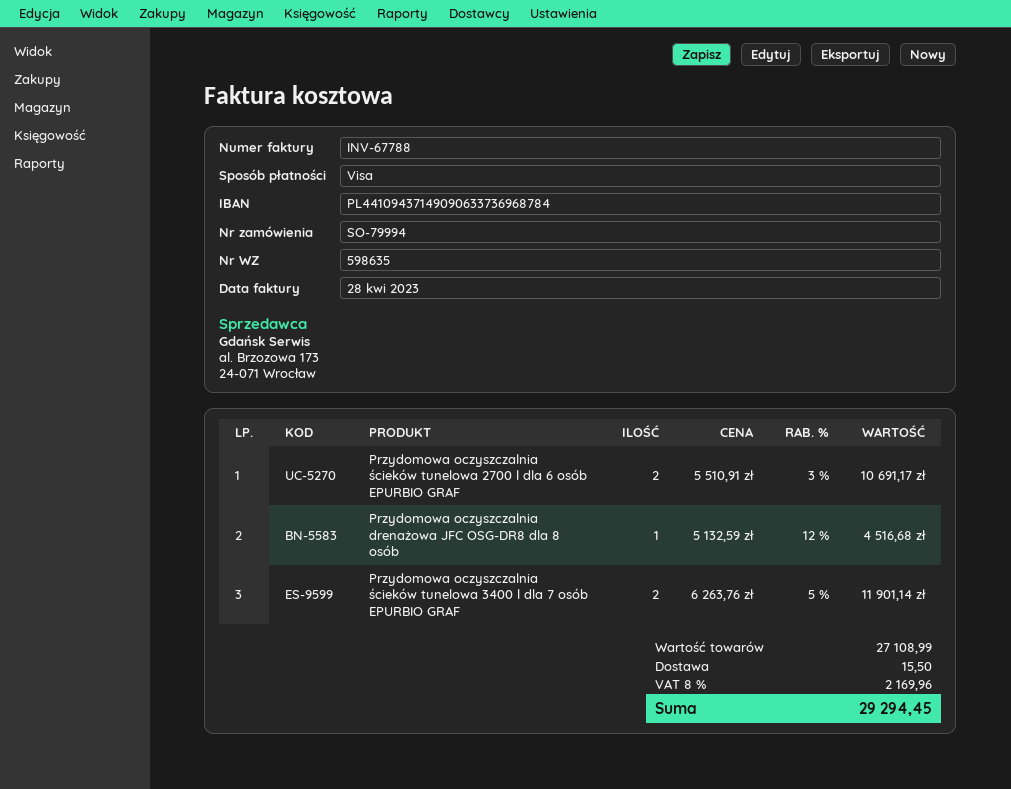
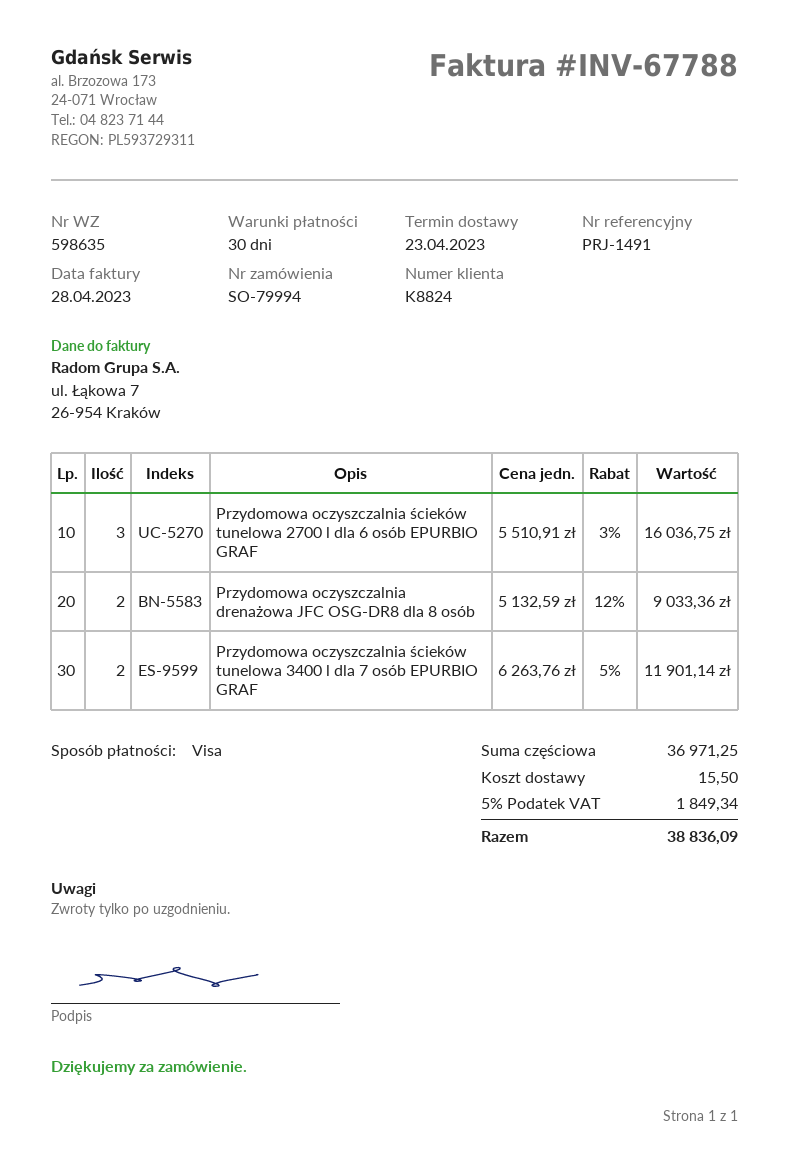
Przydomowa oczyszczalnia ścieków tunelowa 2700 l dla 6 osób EPURBIO GRAF: 2 x 5510.91 - 3% = 10691.17 -> 3 x 5510.91 - 3% = 16036.75
Przydomowa oczyszczalnia drenażowa JFC OSG-DR8 dla 8 osób: 1 x 5132.59 - 12% = 4516.68 -> 2 x 5132.59 - 12% = 9033.36
subtotal: 27108.99 -> 36971.25
tax: 8% = 2169.96 -> 5% = 1849.34
total: 29294.45 -> 38836.09

